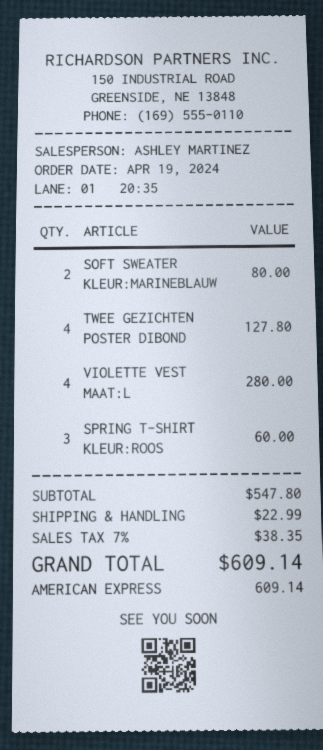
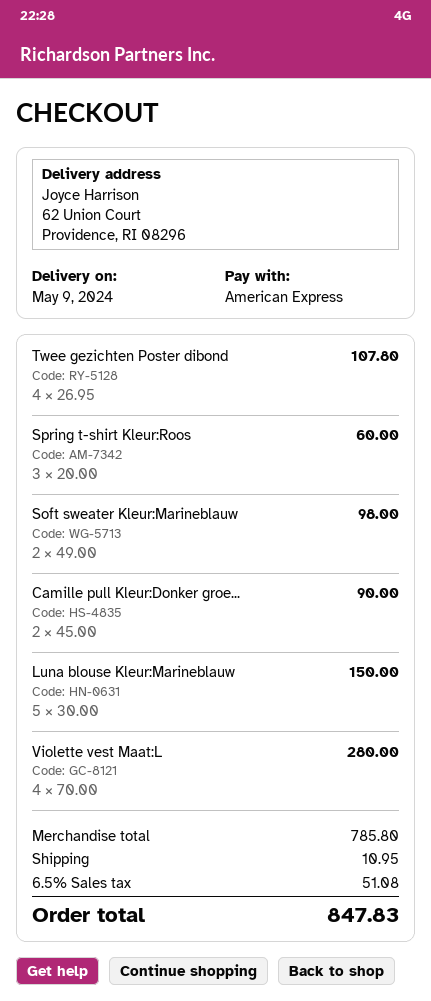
SOFT SWEATER KLEUR:MARINEBLAUW: 2 for 80.00 -> 2 for 98.00
TWEE GEZICHTEN POSTER DIBOND: 4 for 127.80 -> 4 for 107.80
Camille pull Kleur:Donker groe...: none -> 2 for 90.00
Luna blouse Kleur:Marineblauw: none -> 5 for 150.00
subtotal: 547.80 -> 785.80
shipping: 22.99 -> 10.95
tax: 7% = 38.35 -> 6.5% = 51.08
total: 609.14 -> 847.83

